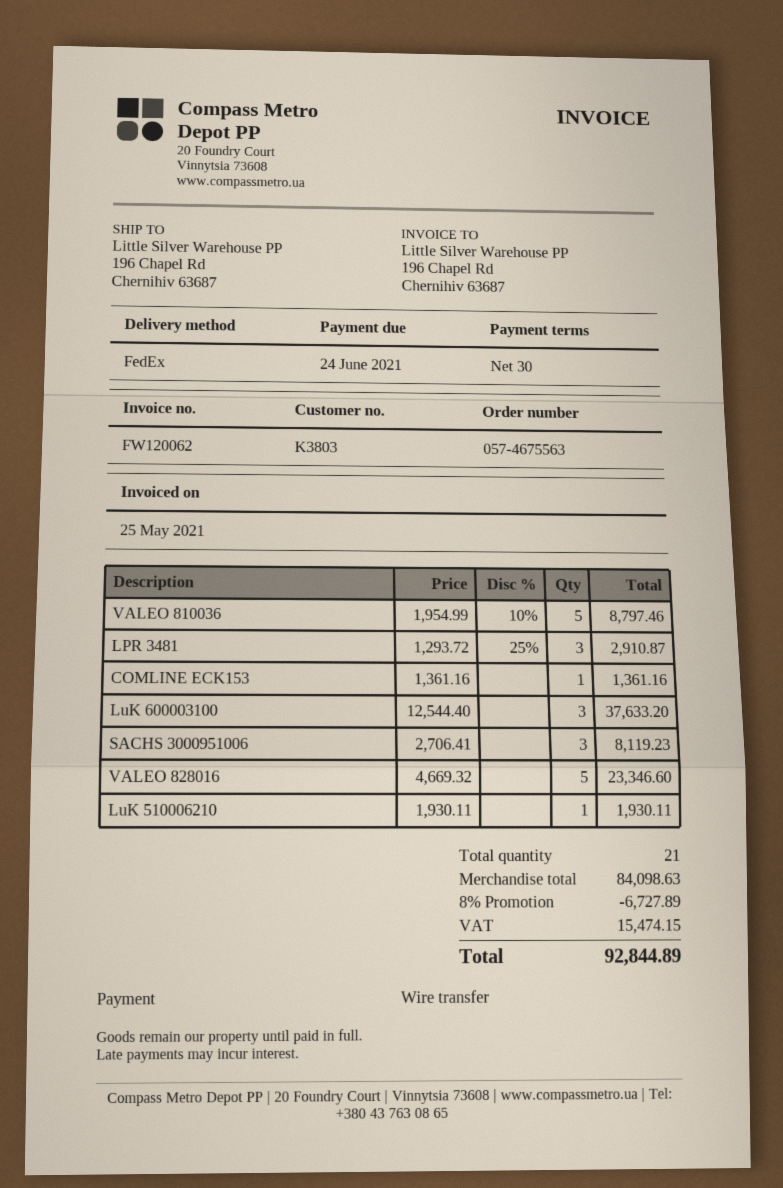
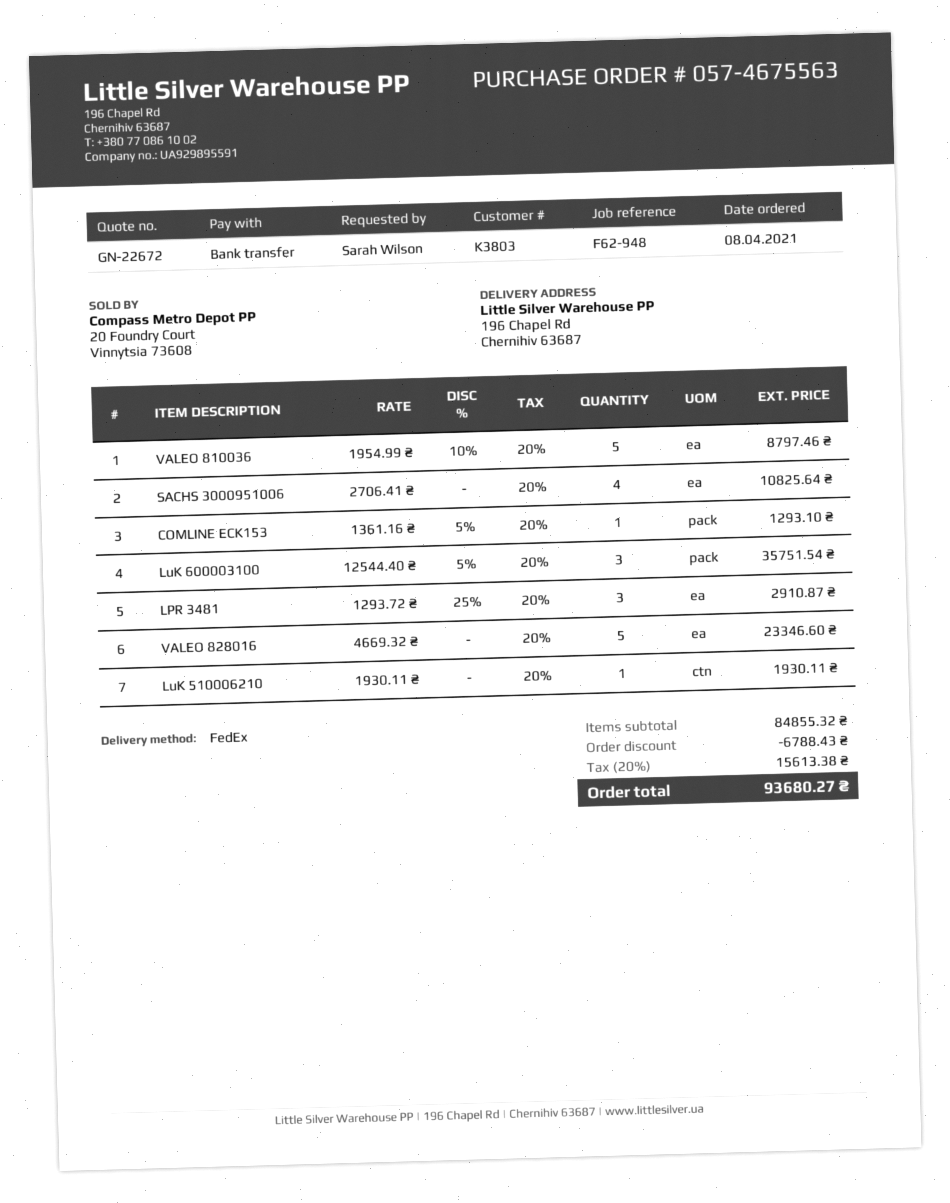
COMLINE ECK153: 1 x 1361.16 = 1361.16 -> 1 x 1361.16 - 5% = 1293.10
LuK 600003100: 3 x 12544.40 = 37633.20 -> 3 x 12544.40 - 5% = 35751.54
SACHS 3000951006: 3 x 2706.41 = 8119.23 -> 4 x 2706.41 = 10825.64
subtotal: 84098.63 -> 84855.32
discount: 6727.89 -> 6788.43
tax: 15474.15 -> 15613.38
total: 92844.89 -> 93680.27

